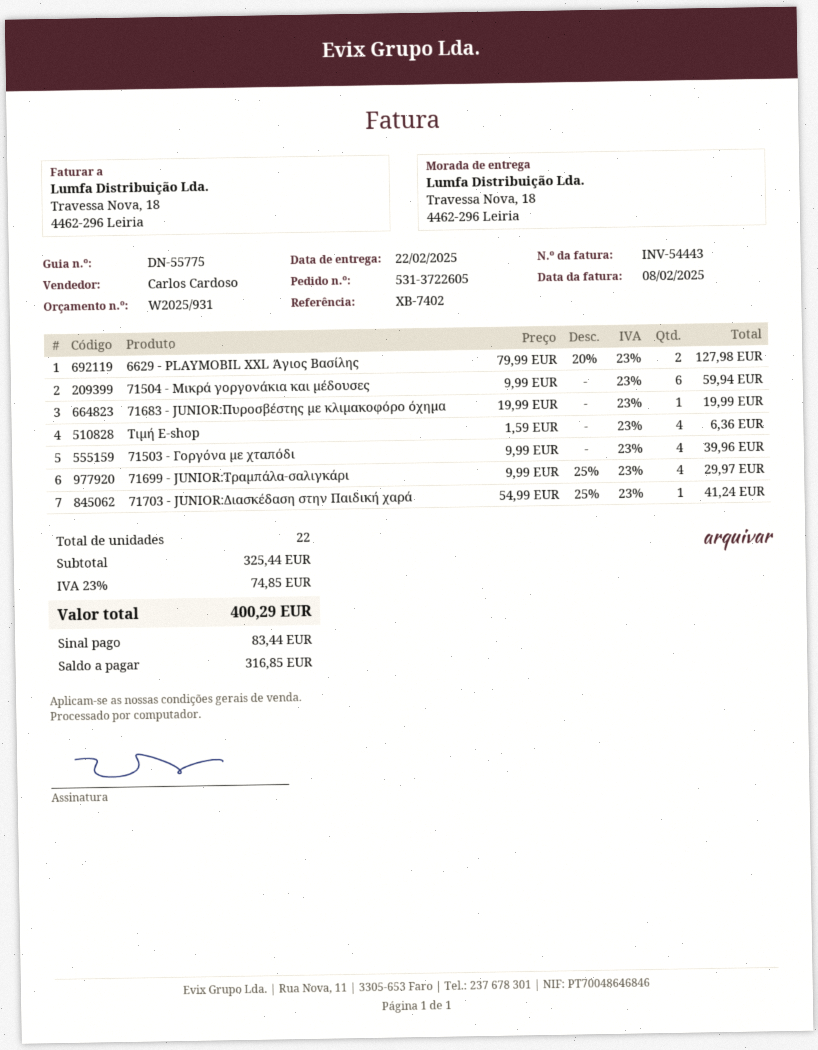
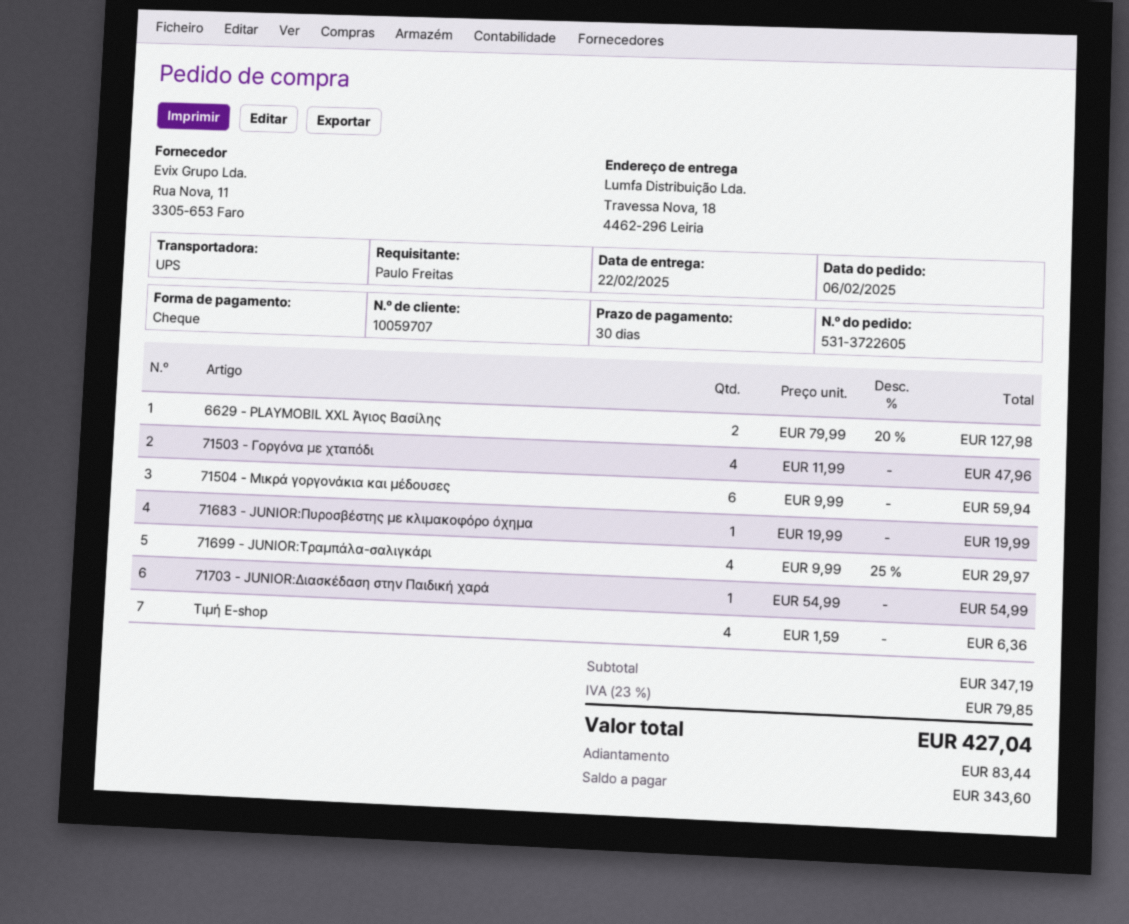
71503 - Γοργόνα με χταπόδι: 4 x 9.99 = 39.96 -> 4 x 11.99 = 47.96
71703 - JUNIOR:Διασκέδαση στην Παιδική χαρά: 1 x 54.99 - 25% = 41.24 -> 1 x 54.99 = 54.99
subtotal: 325.44 -> 347.19
tax: 23% = 74.85 -> 23% = 79.85
total: 400.29 -> 427.04
balance: 316.85 -> 343.60

